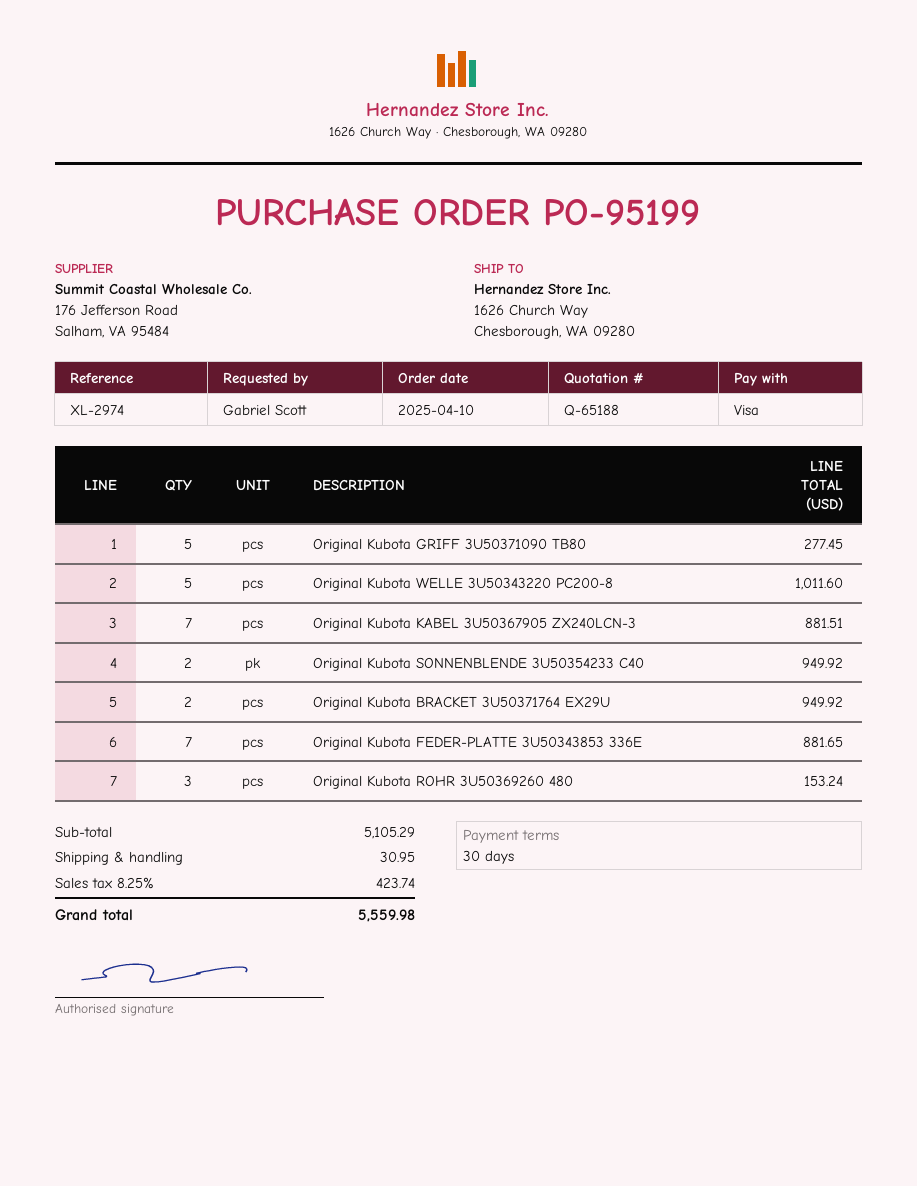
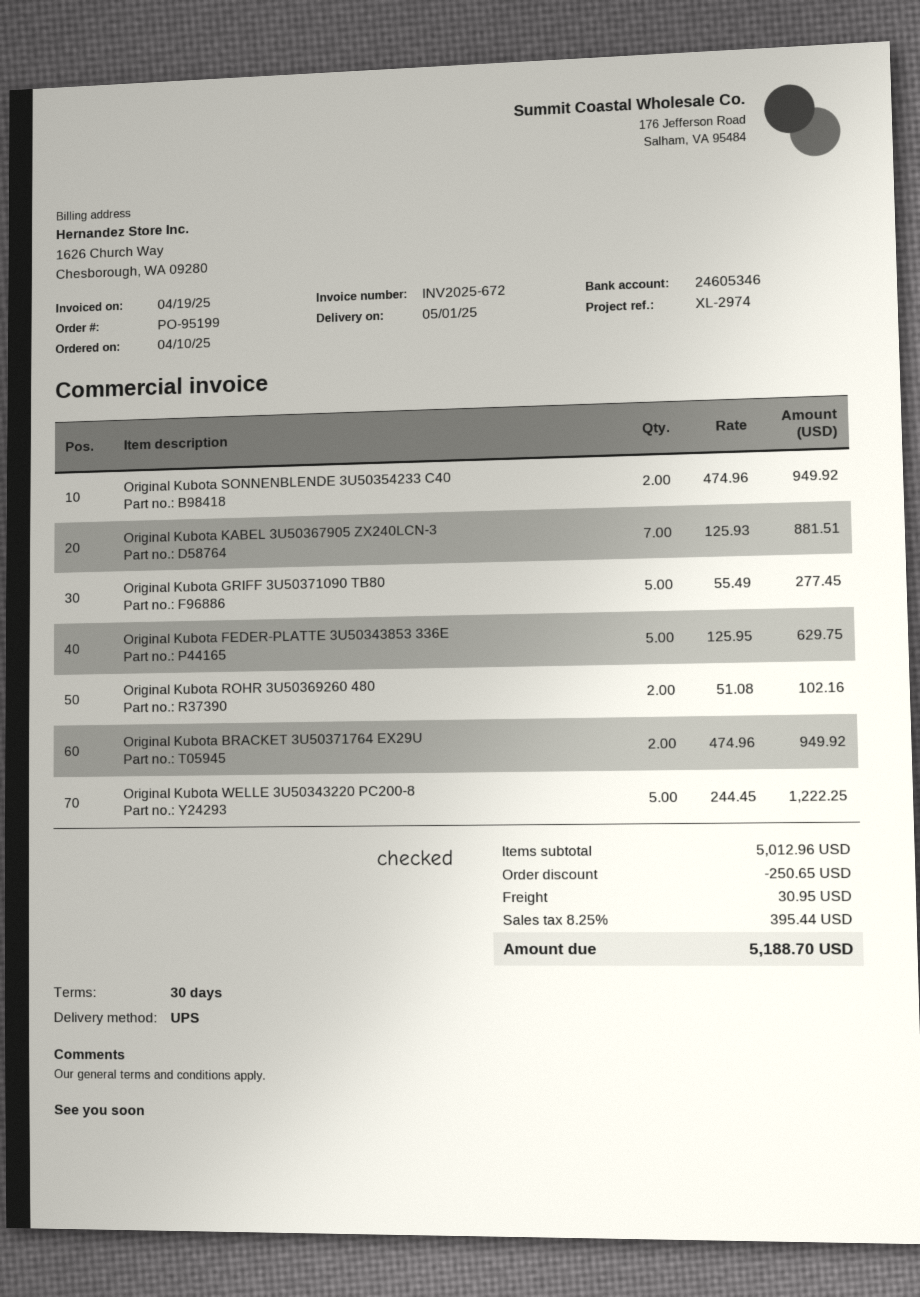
Original Kubota WELLE 3U50343220 PC200-8: 5 for 1011.60 -> 5 for 1222.25
Original Kubota FEDER-PLATTE 3U50343853 336E: 7 for 881.65 -> 5 for 629.75
Original Kubota ROHR 3U50369260 480: 3 for 153.24 -> 2 for 102.16
subtotal: 5105.29 -> 5012.96
discount: none -> 250.65
tax: 8.25% = 423.74 -> 8.25% = 395.44
total: 5559.98 -> 5188.70

